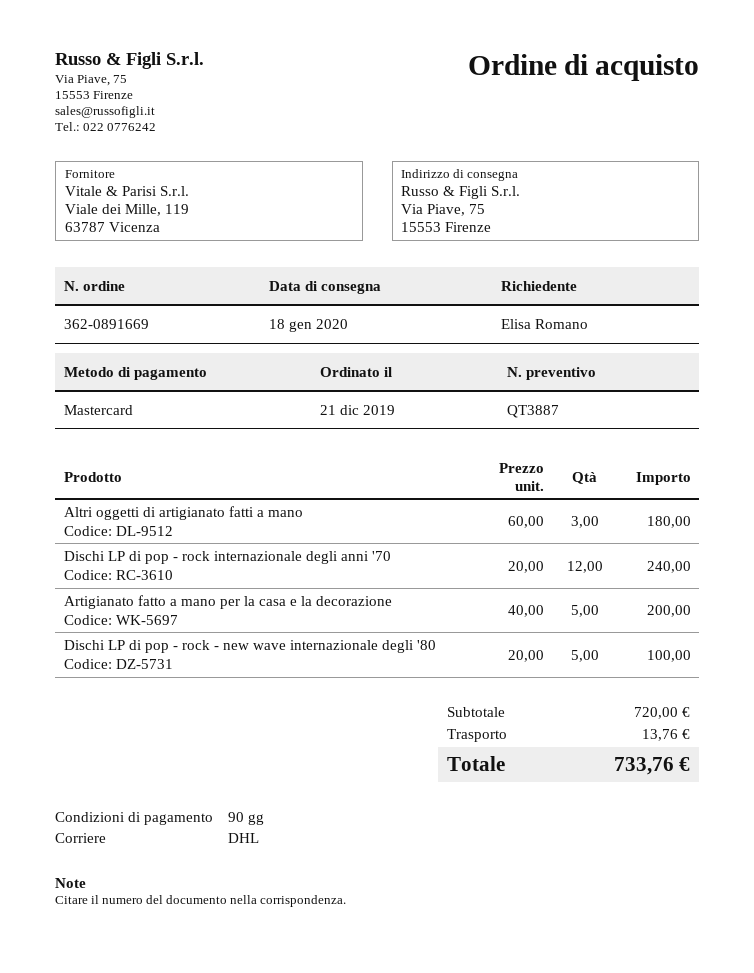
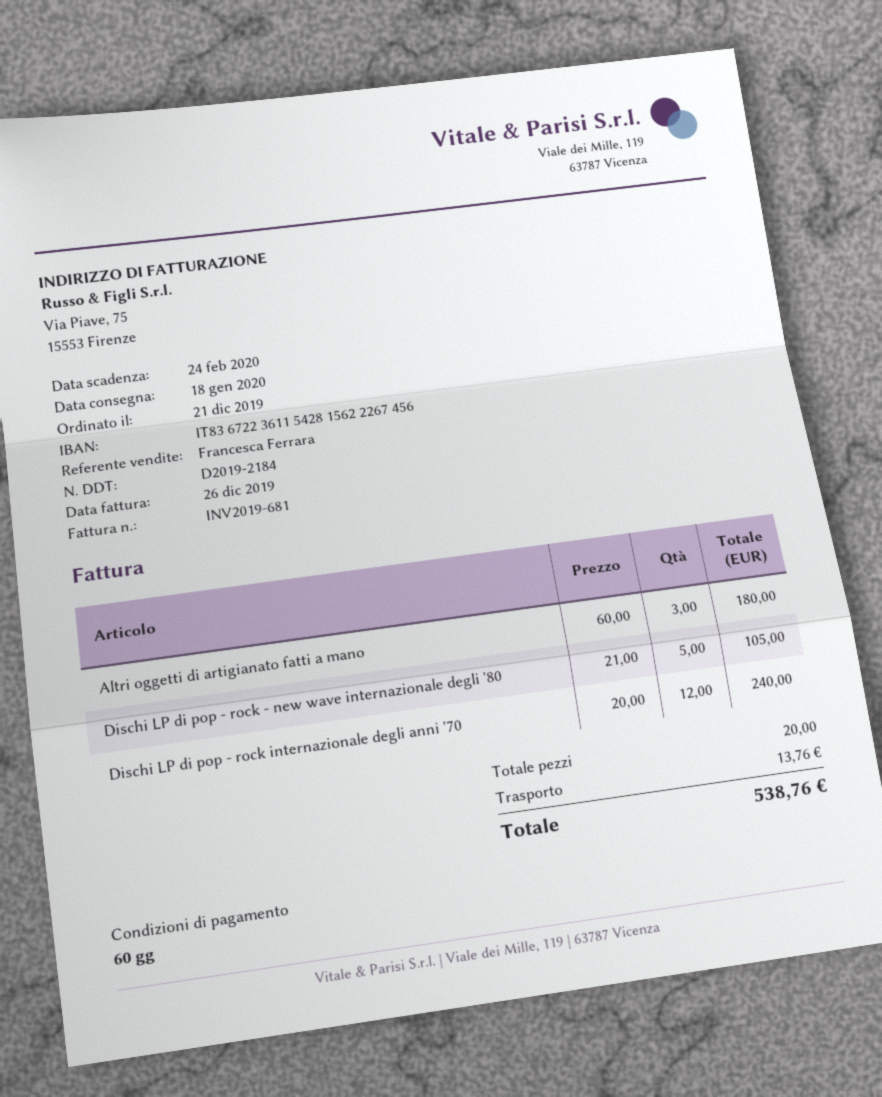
payment terms: 90 days -> 60 days
Artigianato fatto a mano per la casa e la decorazione: 5 x 40.00 = 200.00 -> none
Dischi LP di pop - rock - new wave internazionale degli '80: 5 x 20.00 = 100.00 -> 5 x 21.00 = 105.00
total: 733.76 -> 538.76

